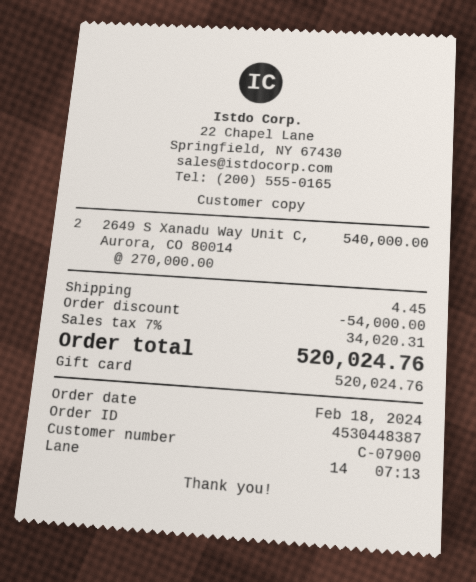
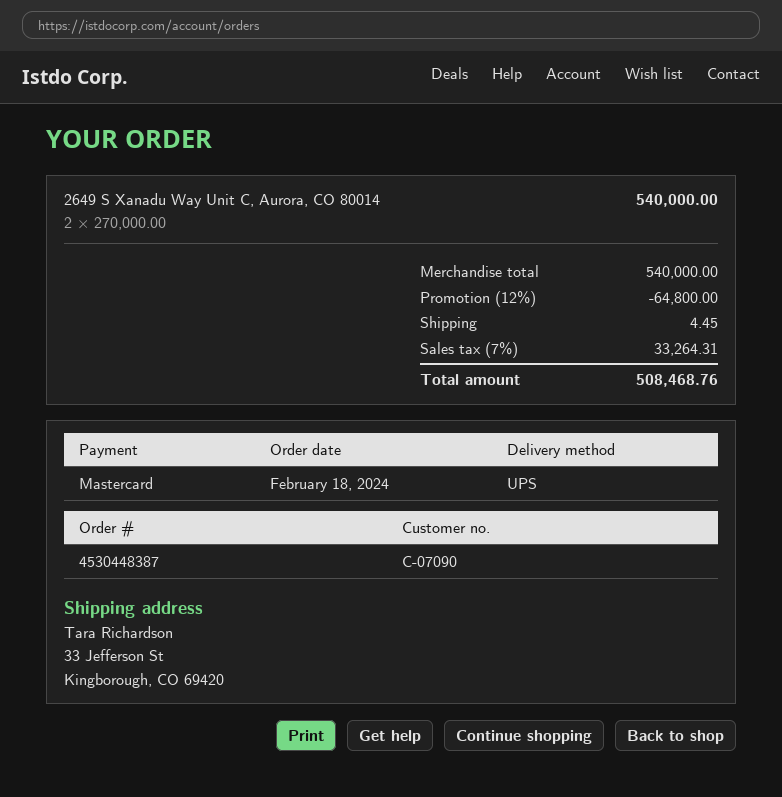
customer number: C-07900 -> C-07090
payment method: gift card -> Mastercard
discount: 54000.00 -> 64800.00
tax: 7% = 34020.31 -> 7% = 33264.31
total: 520024.76 -> 508468.76

